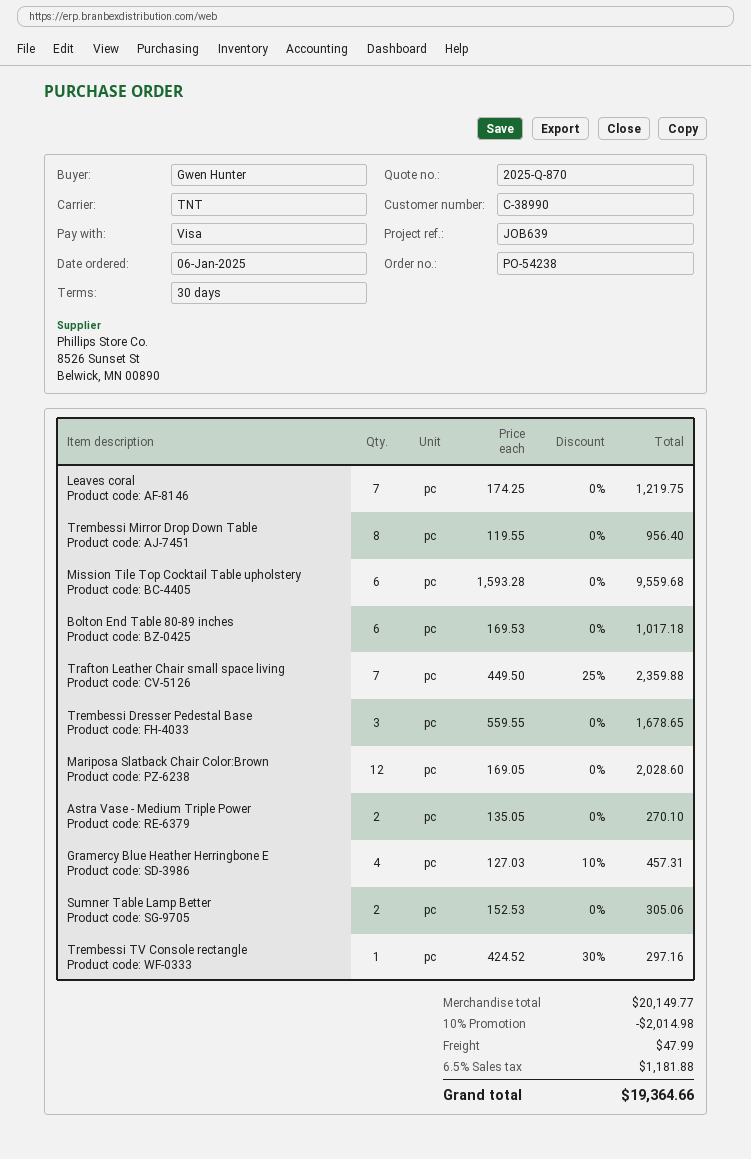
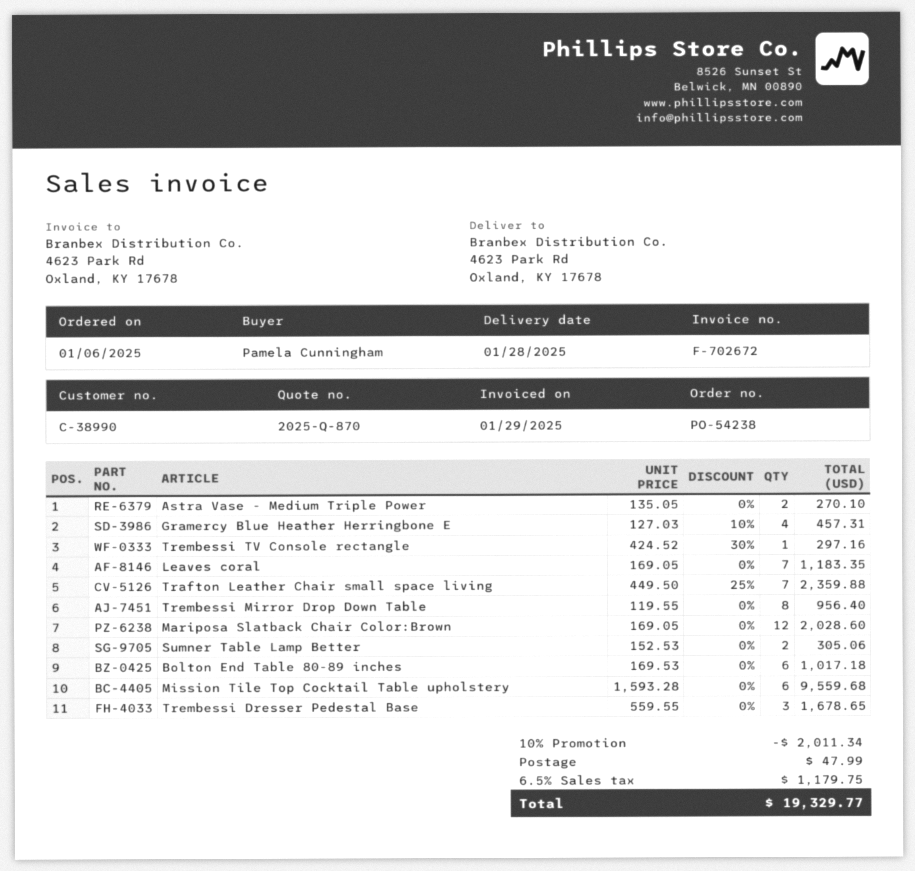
ordered by: Gwen Hunter -> Pamela Cunningham
Leaves coral: 7 x 174.25 = 1219.75 -> 7 x 169.05 = 1183.35
discount: 10% = 2014.98 -> 10% = 2011.34
tax: 6.5% = 1181.88 -> 6.5% = 1179.75
total: 19364.66 -> 19329.77

